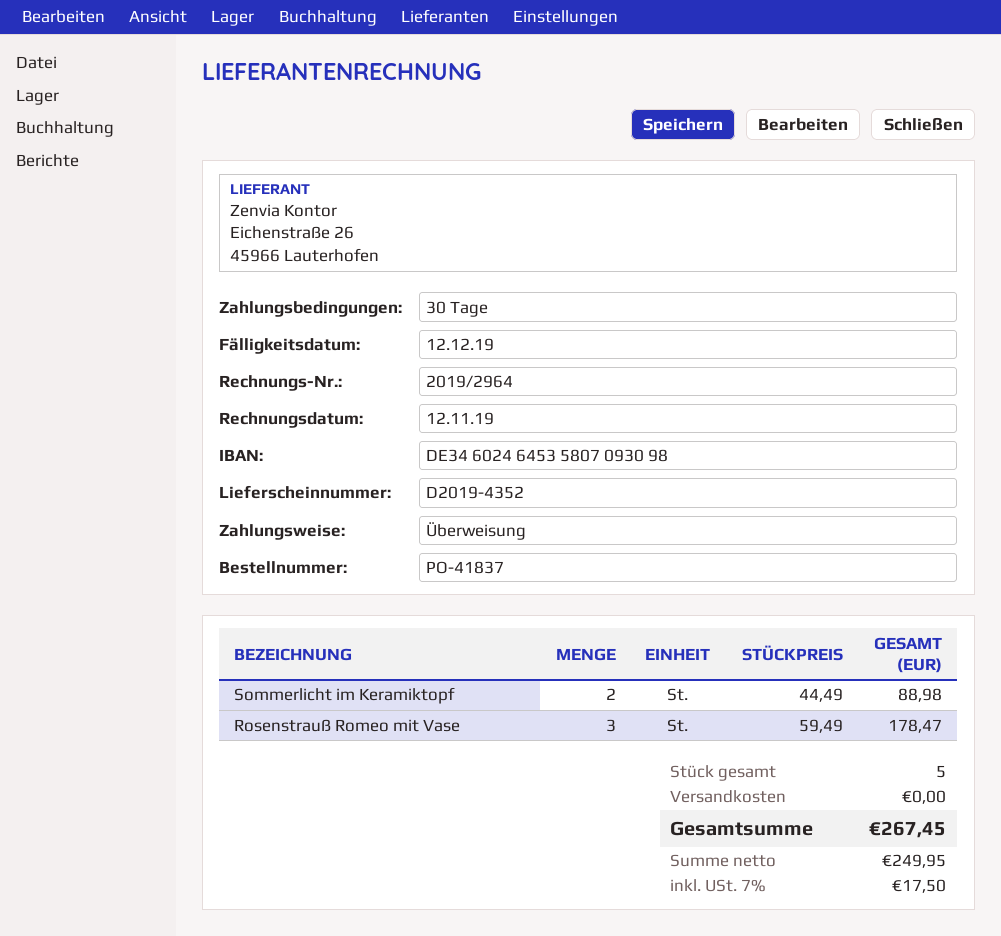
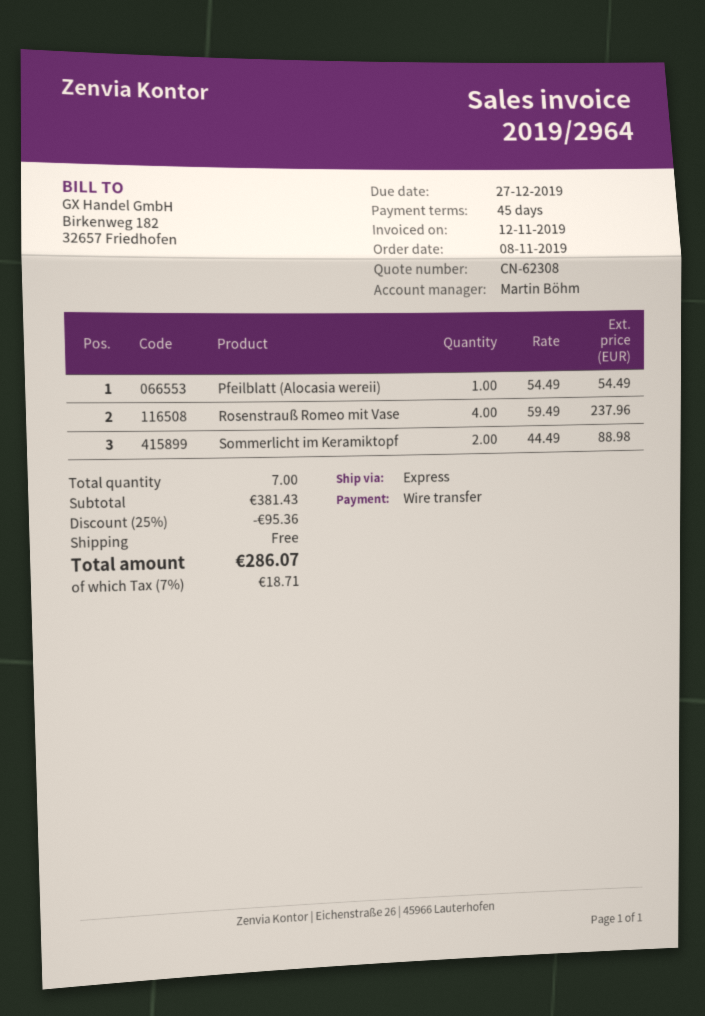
payment terms: 30 days -> 45 days
due date: 2019-12-12 -> 2019-12-27
Rosenstrauß Romeo mit Vase: 3 x 59.49 = 178.47 -> 4 x 59.49 = 237.96
Pfeilblatt (Alocasia wereii): none -> 1 x 54.49 = 54.49
total quantity: 5 -> 7
discount: none -> 25% = 95.36
tax: 7% = 17.50 -> 7% = 18.71
total: 267.45 -> 286.07

